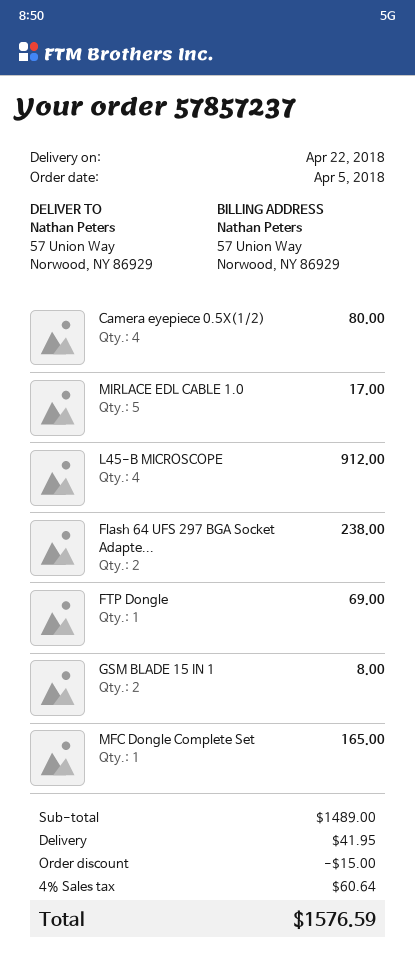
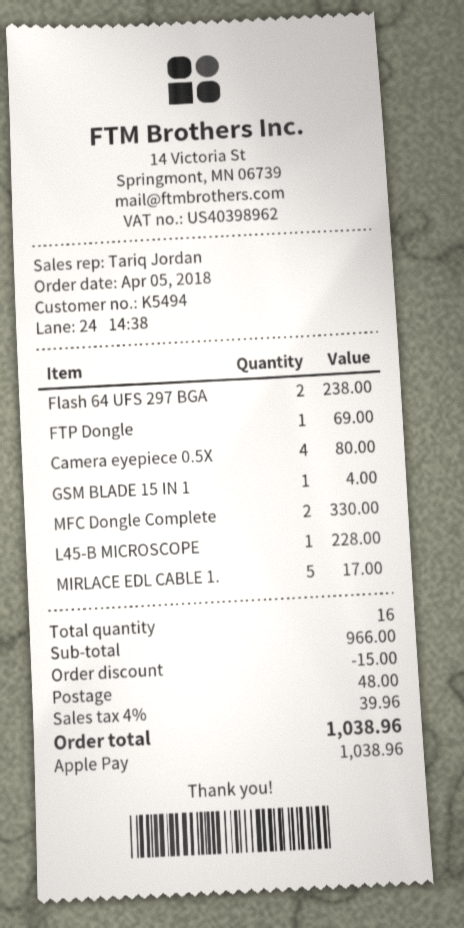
L45-B MICROSCOPE: 4 for 912.00 -> 1 for 228.00
GSM BLADE 15 IN 1: 2 for 8.00 -> 1 for 4.00
MFC Dongle Complete Set: 1 for 165.00 -> 2 for 330.00
subtotal: 1489.00 -> 966.00
shipping: 41.95 -> 48.00
tax: 4% = 60.64 -> 4% = 39.96
total: 1576.59 -> 1038.96

